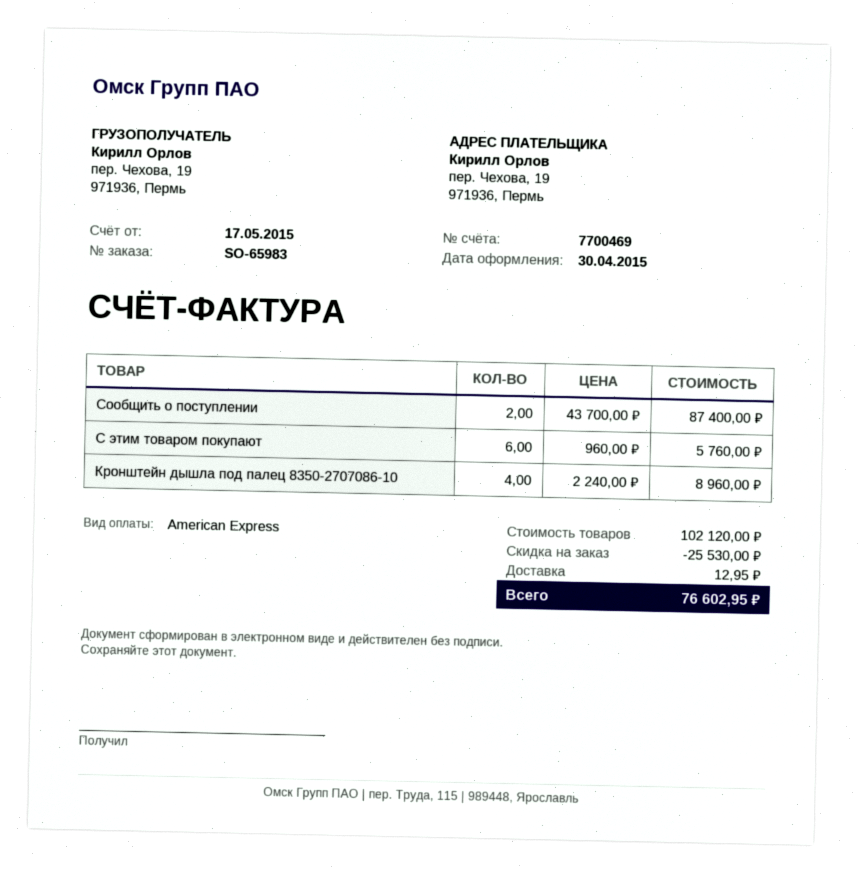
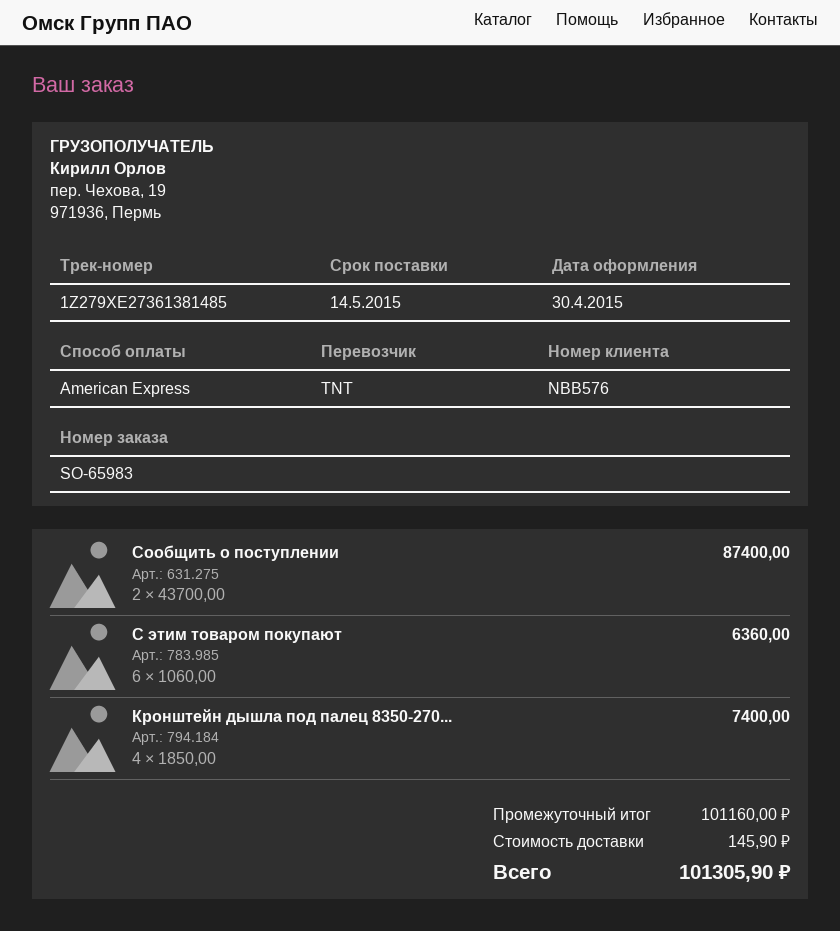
С этим товаром покупают: 6 x 960.00 = 5760.00 -> 6 x 1060.00 = 6360.00
Кронштейн дышла под палец 8350-2707086-10: 4 x 2240.00 = 8960.00 -> 4 x 1850.00 = 7400.00
subtotal: 102120.00 -> 101160.00
discount: 25530.00 -> none
shipping: 12.95 -> 145.90
total: 76602.95 -> 101305.90

